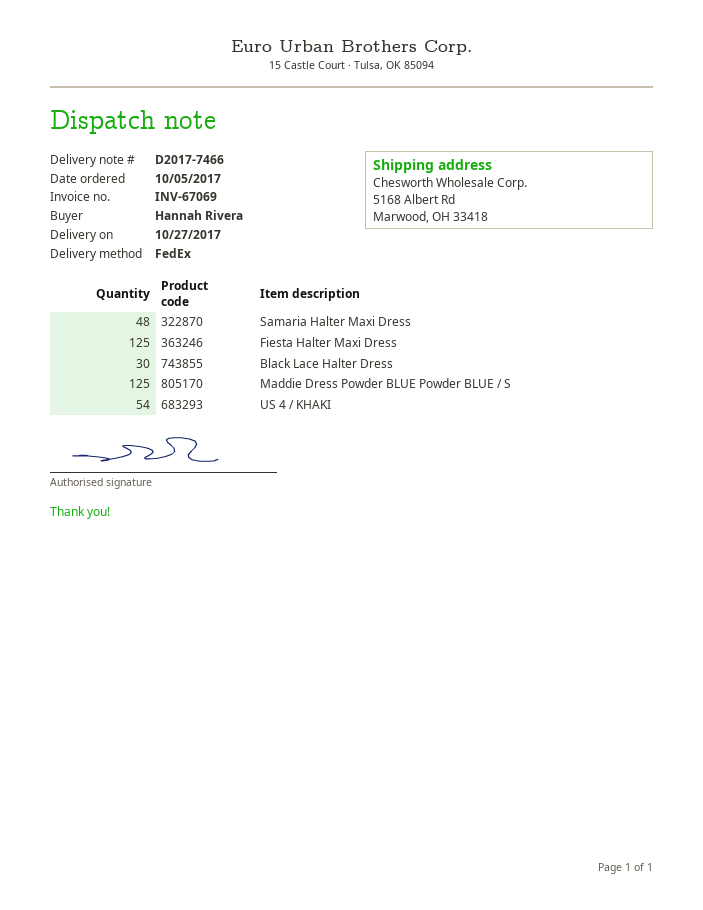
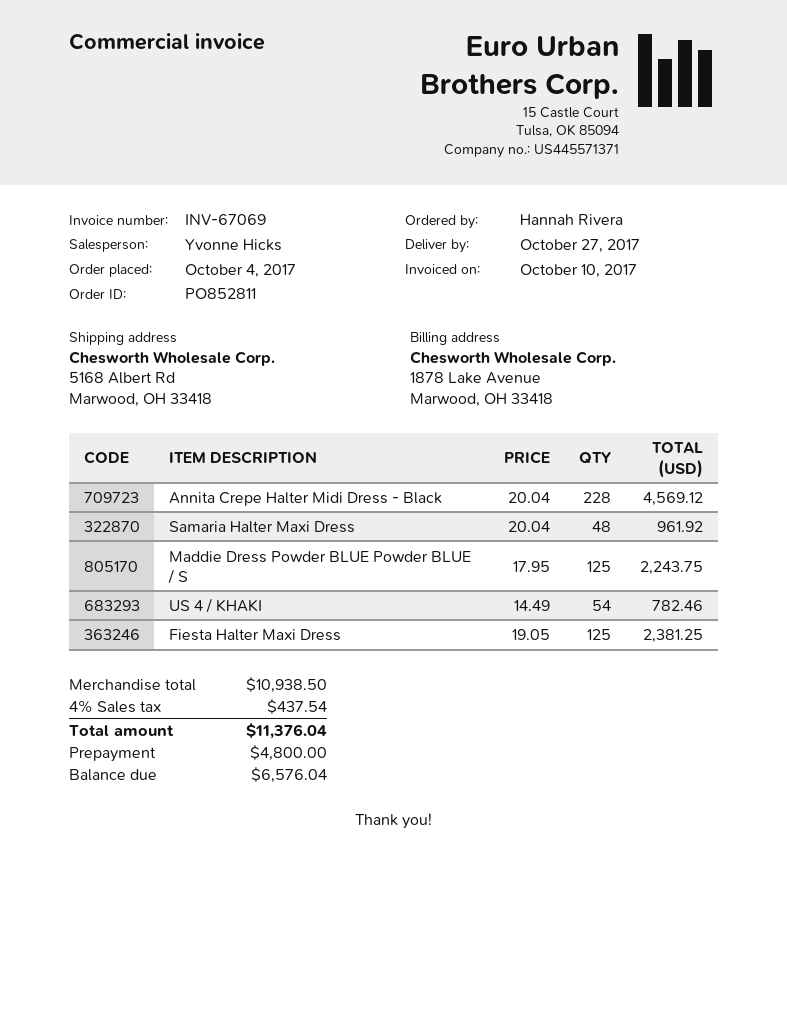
order date: 2017-10-05 -> 2017-10-04
Black Lace Halter Dress: 30 -> none
Annita Crepe Halter Midi Dress - Black: none -> 228

